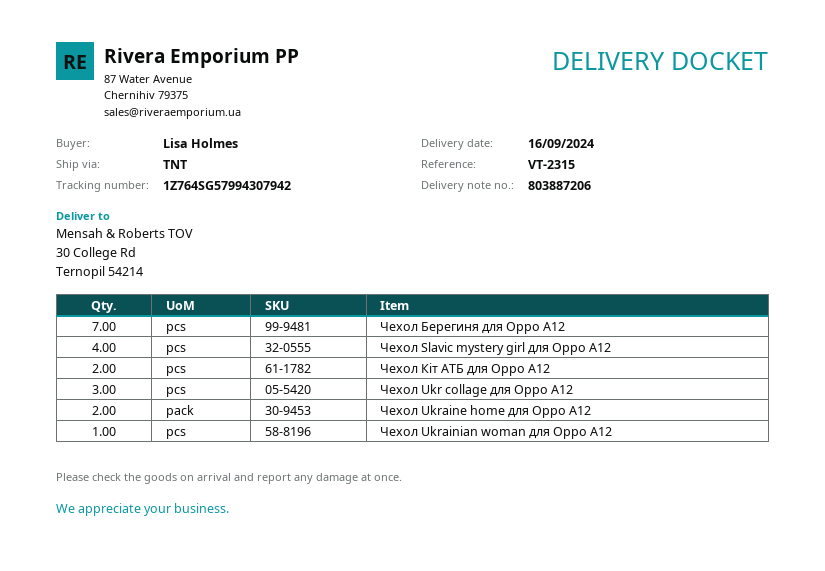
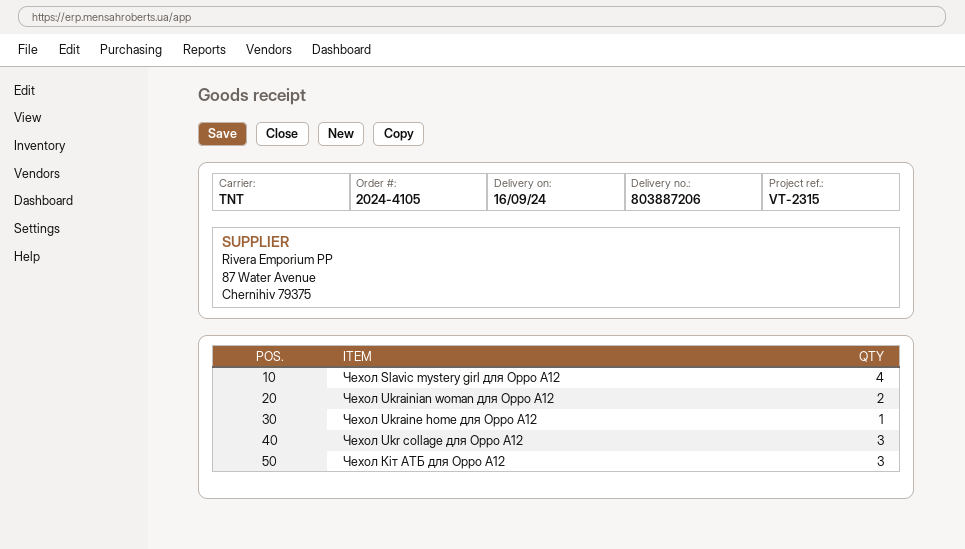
Чехол Берегиня для Oppo A12: 7 -> none
Чехол Кіт АТБ для Oppo A12: 2 -> 3
Чехол Ukraine home для Oppo A12: 2 -> 1
Чехол Ukrainian woman для Oppo A12: 1 -> 2

